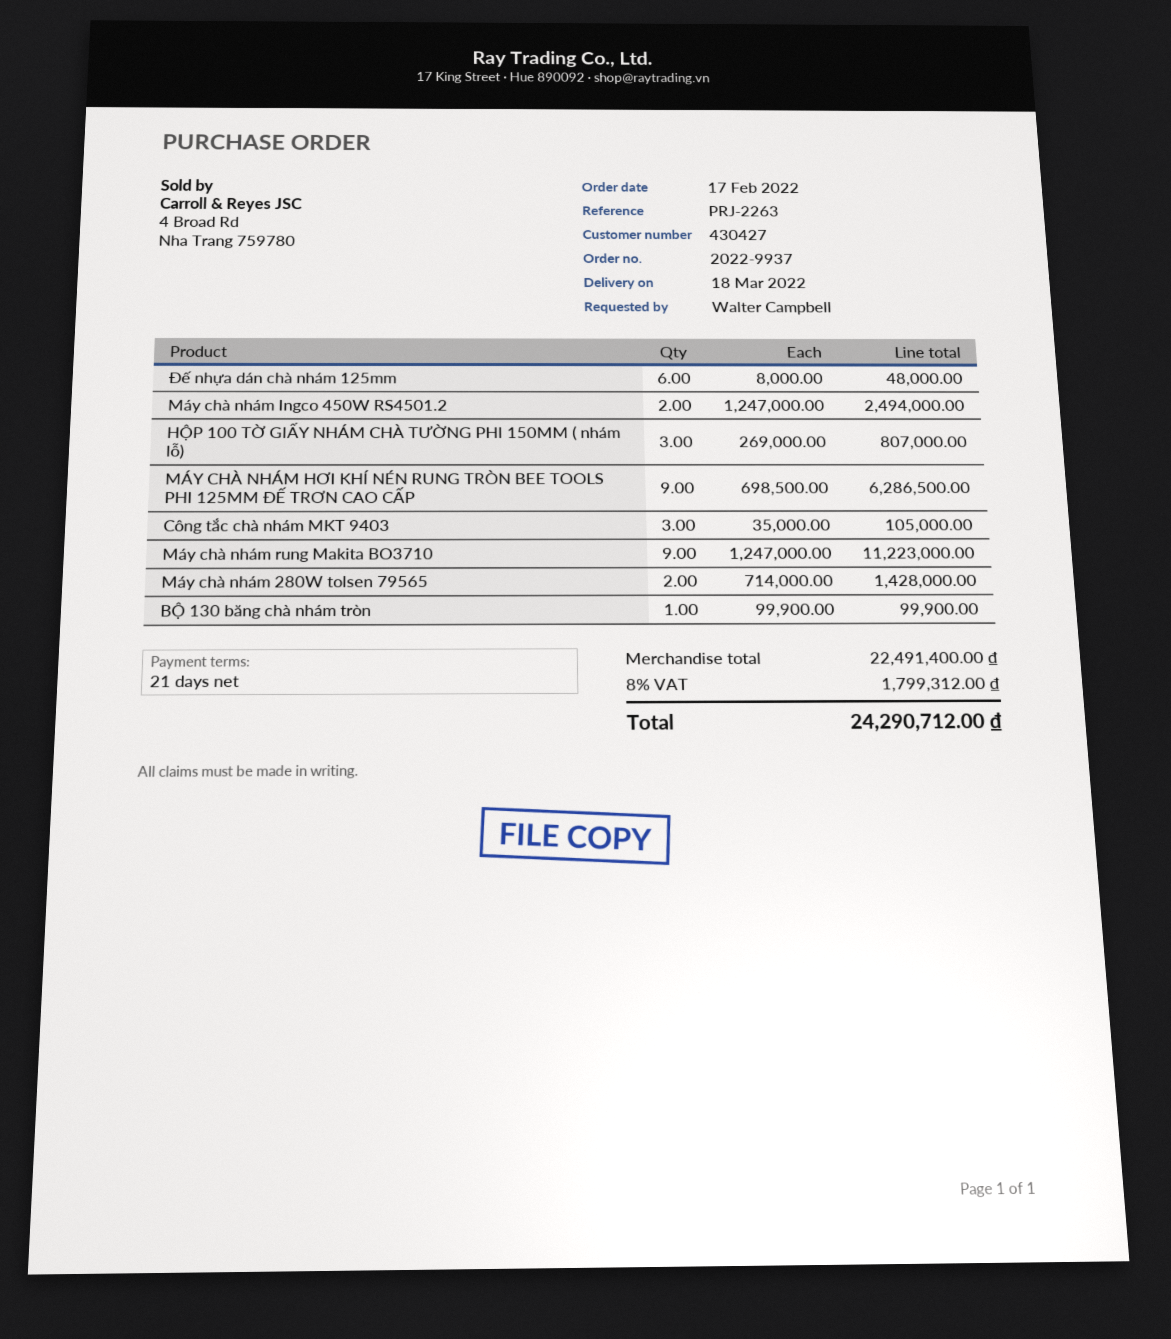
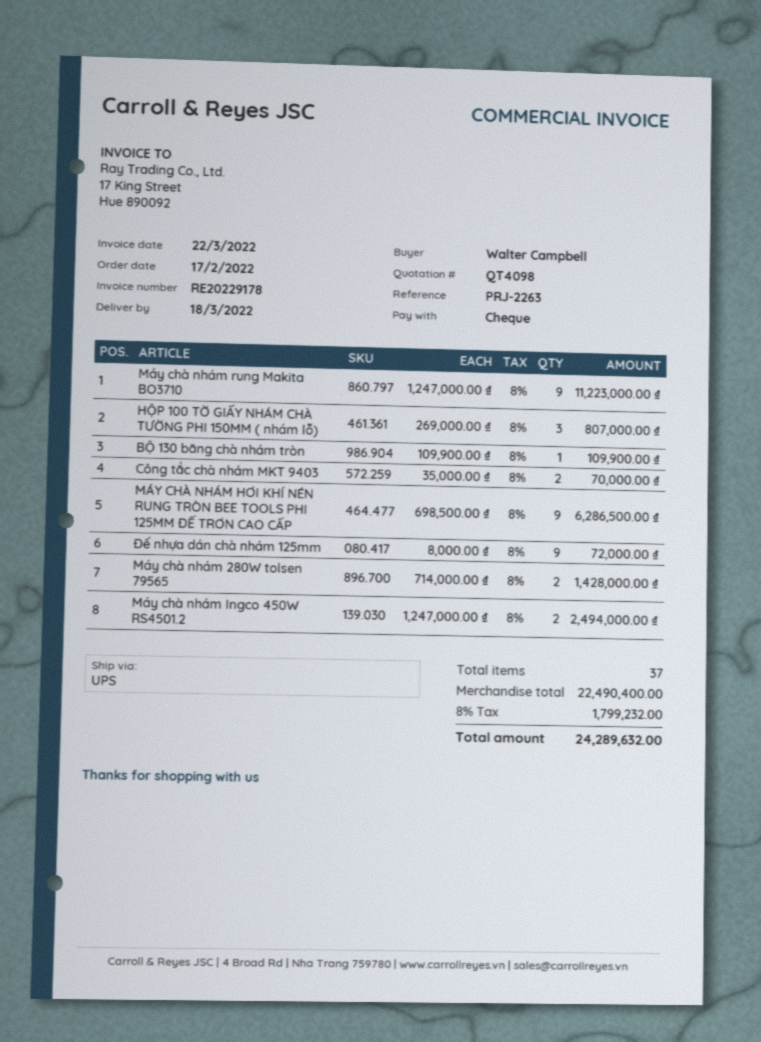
Đế nhựa dán chà nhám 125mm: 6 x 8000.00 = 48000.00 -> 9 x 8000.00 = 72000.00
Công tắc chà nhám MKT 9403: 3 x 35000.00 = 105000.00 -> 2 x 35000.00 = 70000.00
BỘ 130 băng chà nhám tròn: 1 x 99900.00 = 99900.00 -> 1 x 109900.00 = 109900.00
subtotal: 22491400.00 -> 22490400.00
tax: 8% = 1799312.00 -> 8% = 1799232.00
total: 24290712.00 -> 24289632.00

